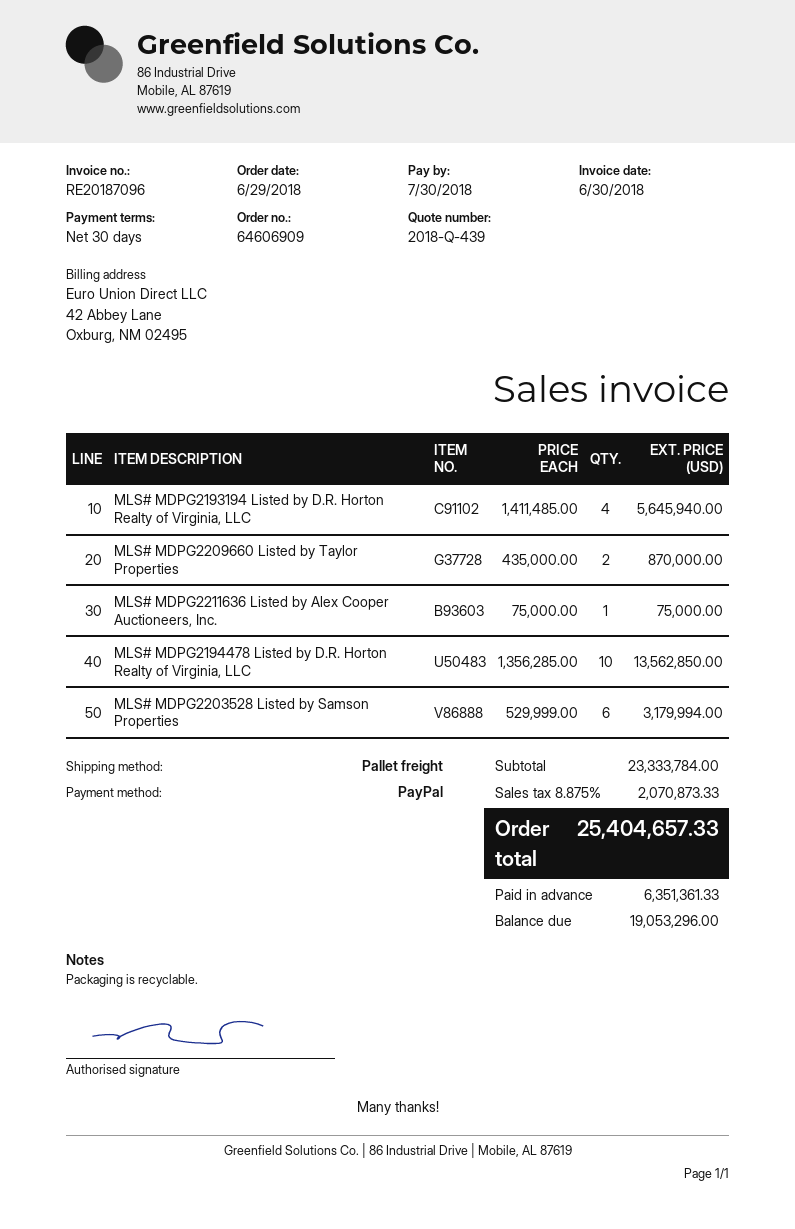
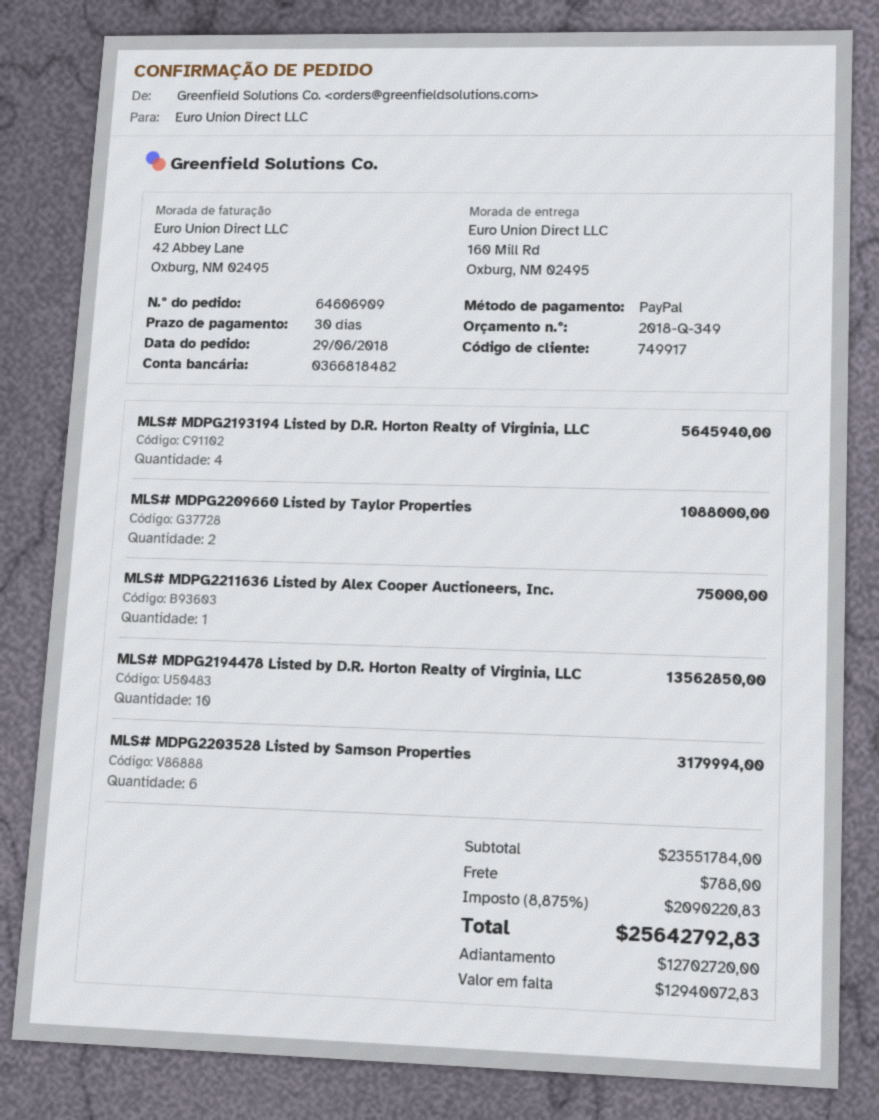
quote number: 2018-Q-439 -> 2018-Q-349
MLS# MDPG2209660 Listed by Taylor Properties: 2 for 870000.00 -> 2 for 1088000.00
subtotal: 23333784.00 -> 23551784.00
shipping: none -> 788.00
tax: 8.875% = 2070873.33 -> 8.875% = 2090220.83
total: 25404657.33 -> 25642792.83
deposit: 6351361.33 -> 12702720.00
balance: 19053296.00 -> 12940072.83

